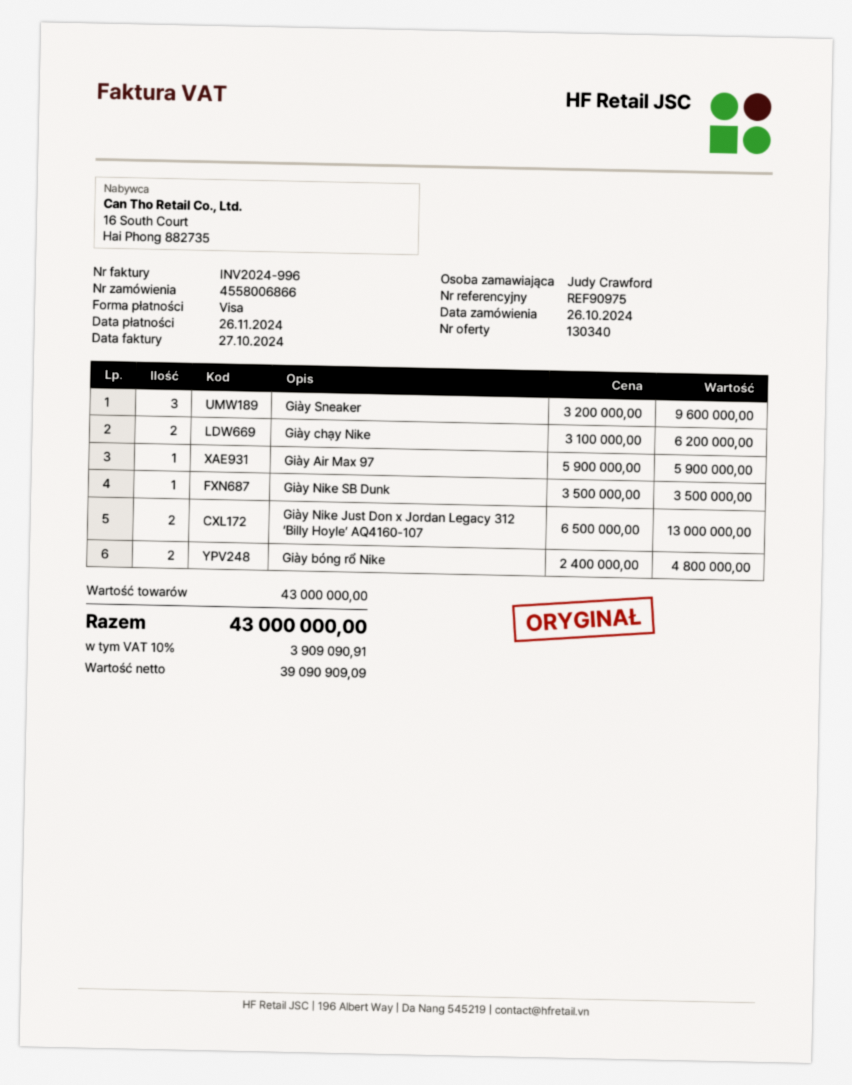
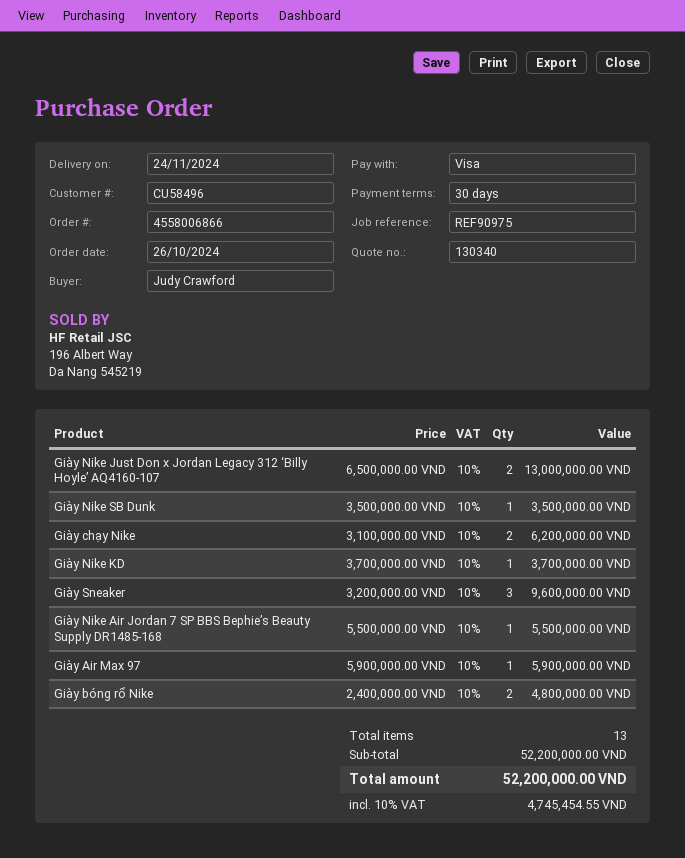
Giày Nike KD: none -> 1 x 3700000.00 = 3700000.00
Giày Nike Air Jordan 7 SP BBS Bephie’s Beauty Supply DR1485-168: none -> 1 x 5500000.00 = 5500000.00
subtotal: 43000000.00 -> 52200000.00
tax: 10% = 3909090.91 -> 10% = 4745454.55
total: 43000000.00 -> 52200000.00

